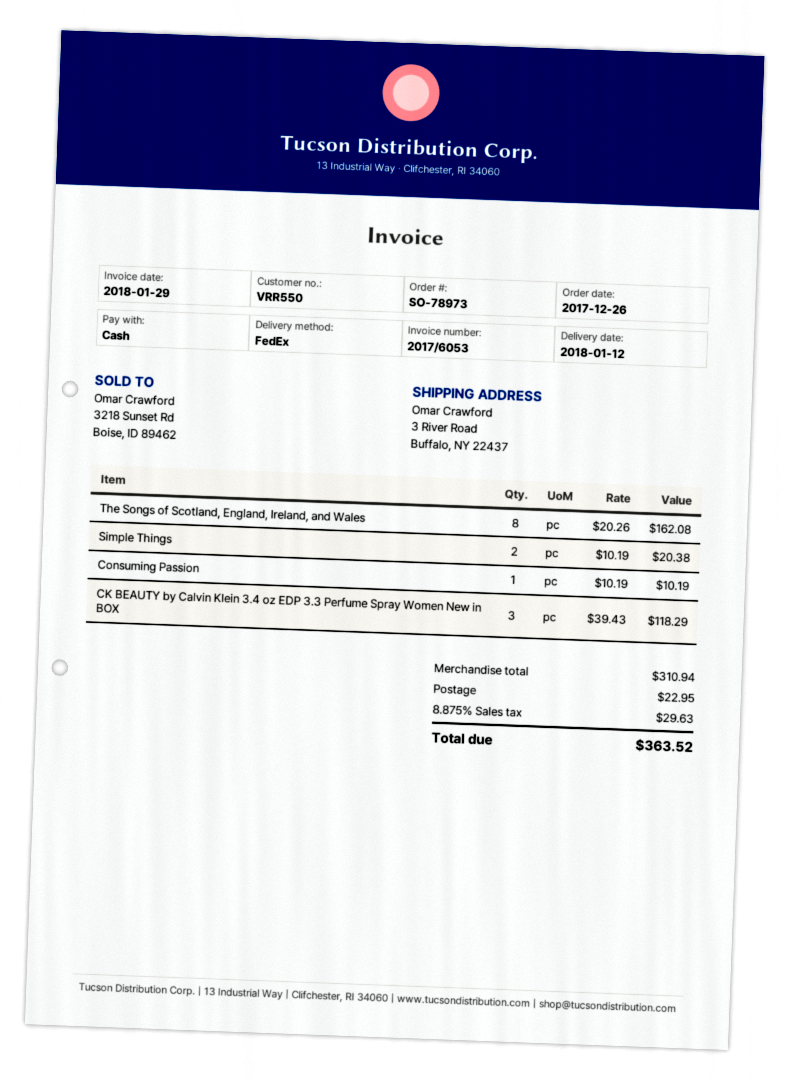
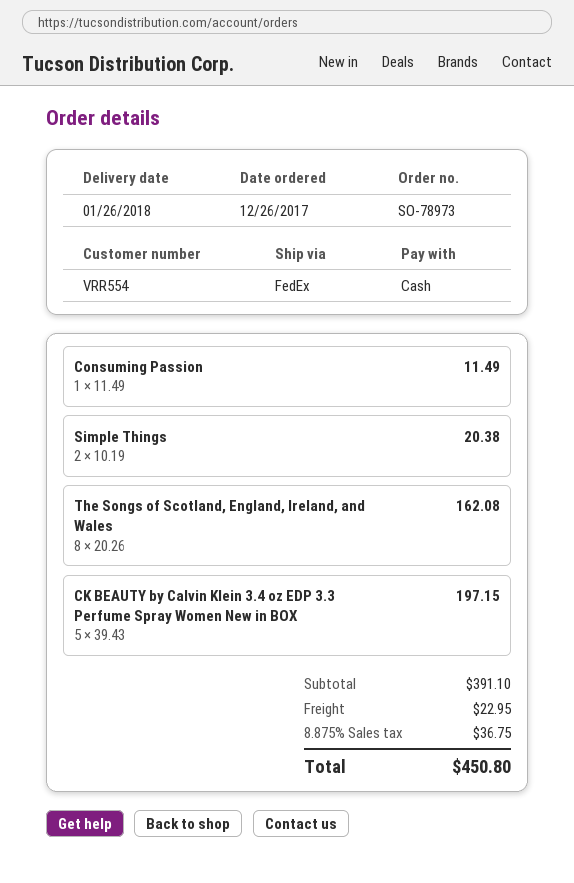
delivery date: 2018-01-12 -> 2018-01-26
customer number: VRR550 -> VRR554
Consuming Passion: 1 x 10.19 = 10.19 -> 1 x 11.49 = 11.49
CK BEAUTY by Calvin Klein 3.4 oz EDP 3.3 Perfume Spray Women New in BOX: 3 x 39.43 = 118.29 -> 5 x 39.43 = 197.15
subtotal: 310.94 -> 391.10
tax: 8.875% = 29.63 -> 8.875% = 36.75
total: 363.52 -> 450.80

